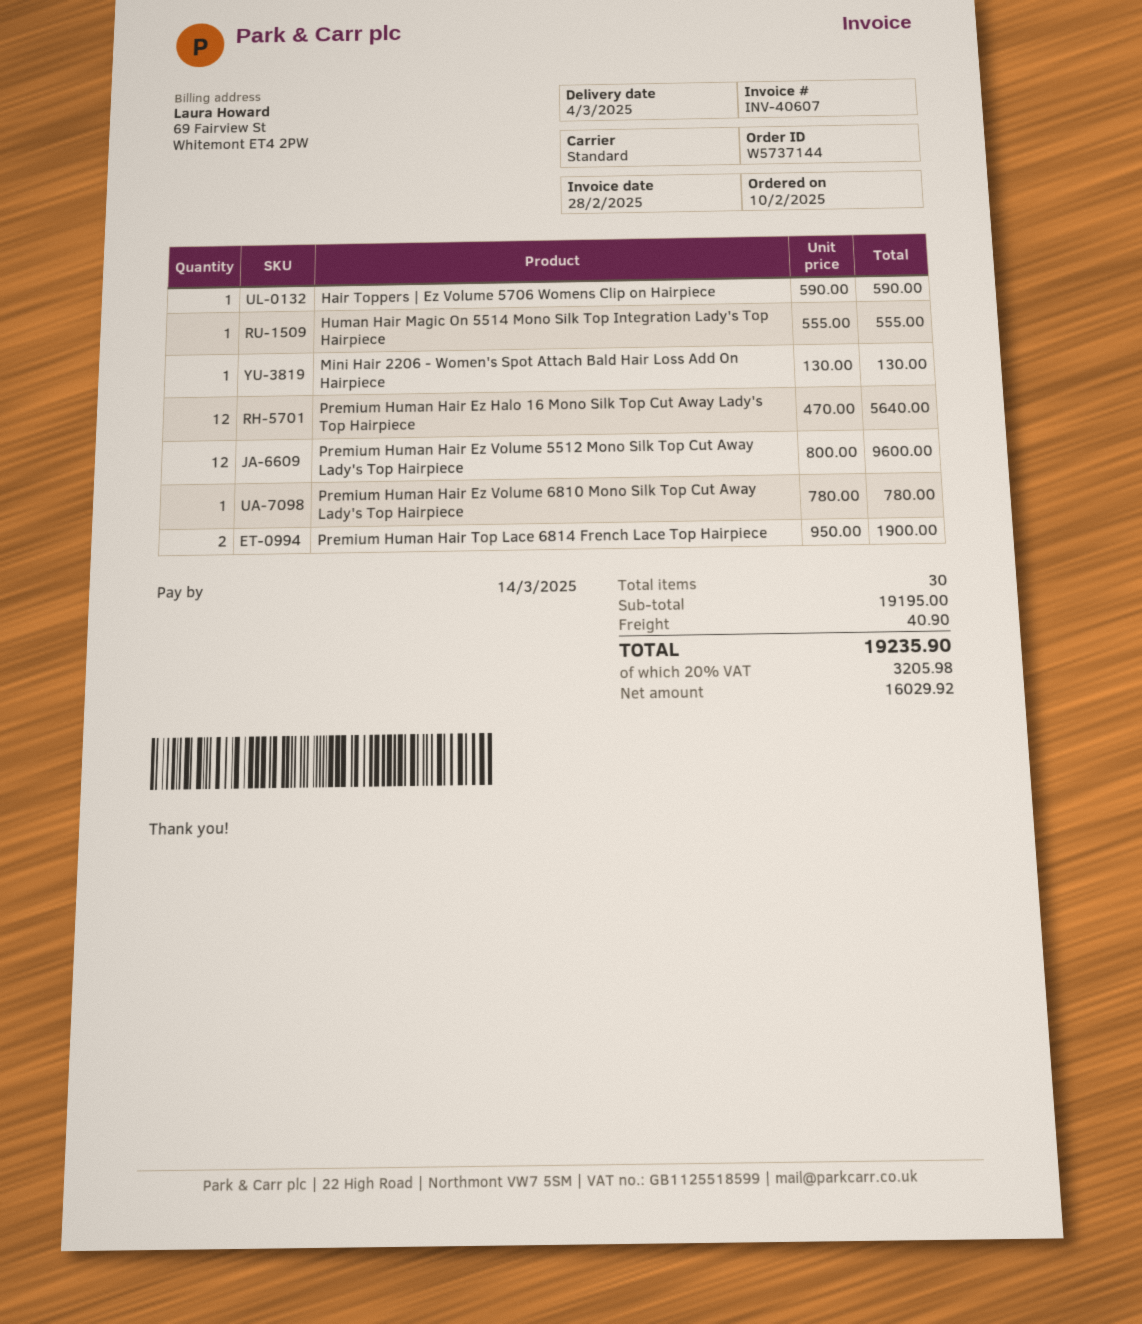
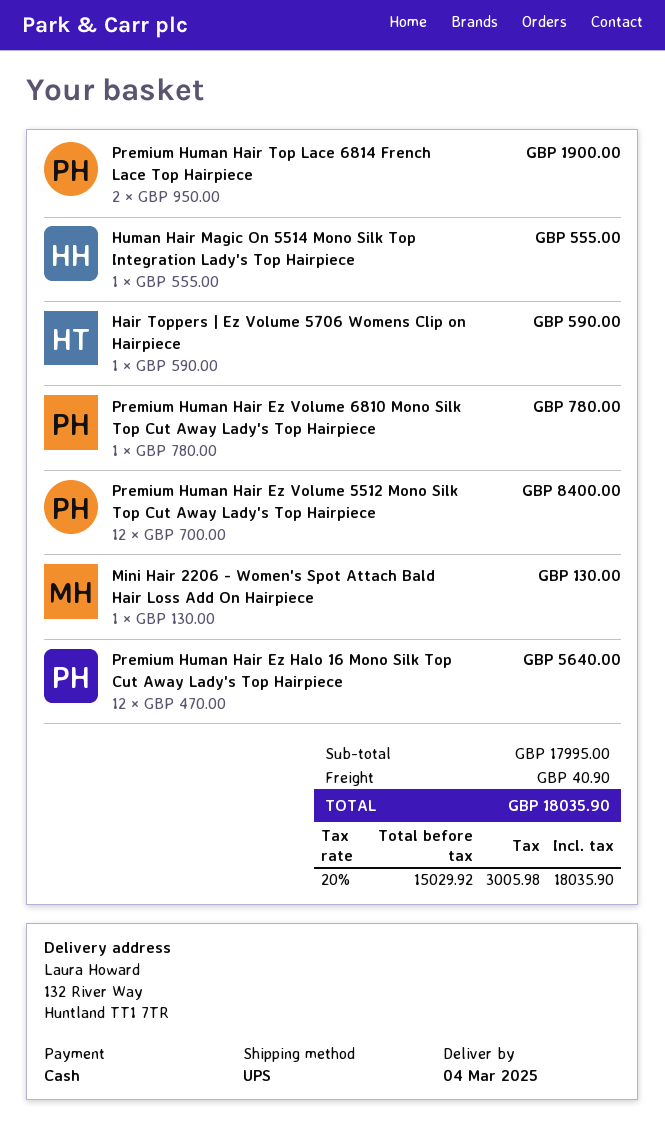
shipping method: standard -> UPS
Premium Human Hair Ez Volume 5512 Mono Silk Top Cut Away Lady's Top Hairpiece: 12 x 800.00 = 9600.00 -> 12 x 700.00 = 8400.00
subtotal: 19195.00 -> 17995.00
net: 16029.92 -> 15029.92
tax: 20% = 3205.98 -> 20% = 3005.98
total: 19235.90 -> 18035.90

